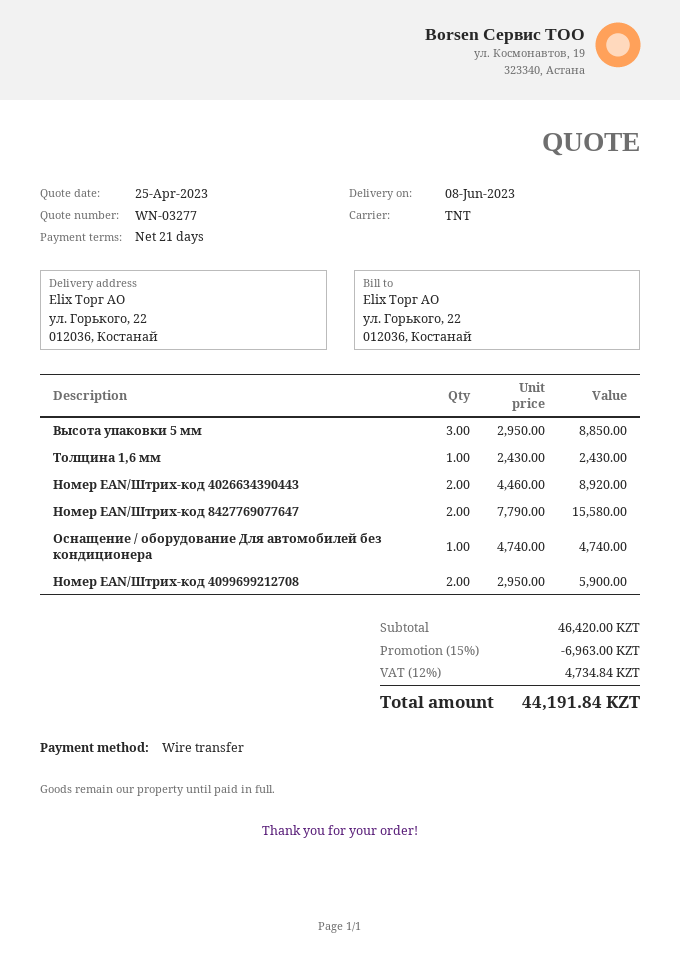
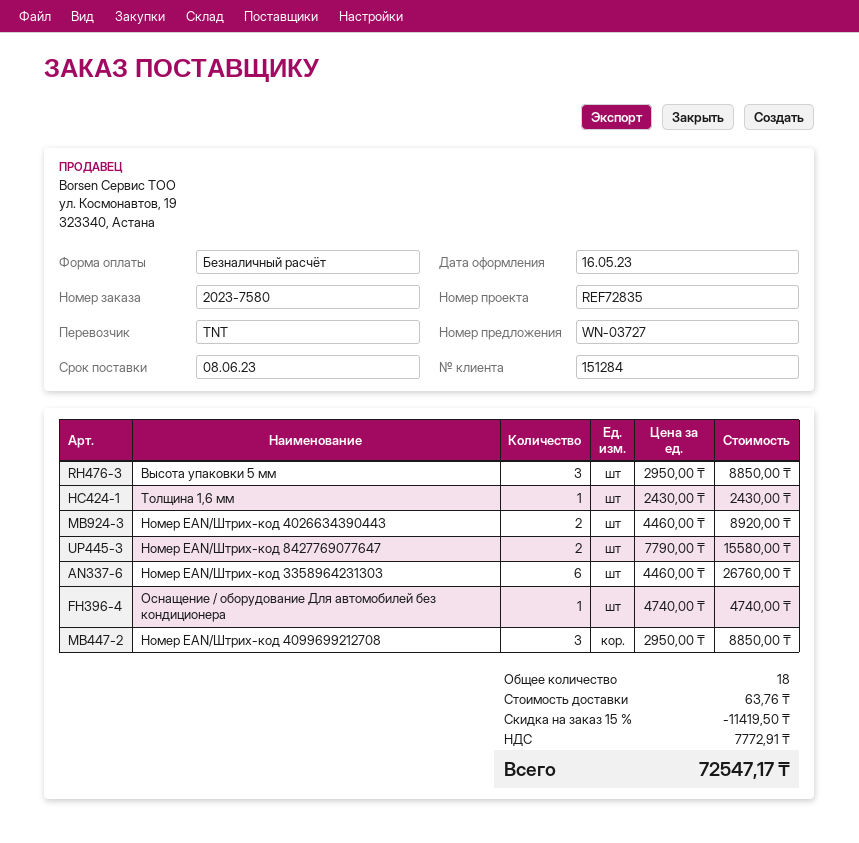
quote number: WN-03277 -> WN-03727
Номер EAN/Штрих-код 4099699212708: 2 x 2950.00 = 5900.00 -> 3 x 2950.00 = 8850.00
Номер EAN/Штрих-код 3358964231303: none -> 6 x 4460.00 = 26760.00
discount: 15% = 6963.00 -> 15% = 11419.50
shipping: none -> 63.76
tax: 4734.84 -> 7772.91
total: 44191.84 -> 72547.17

